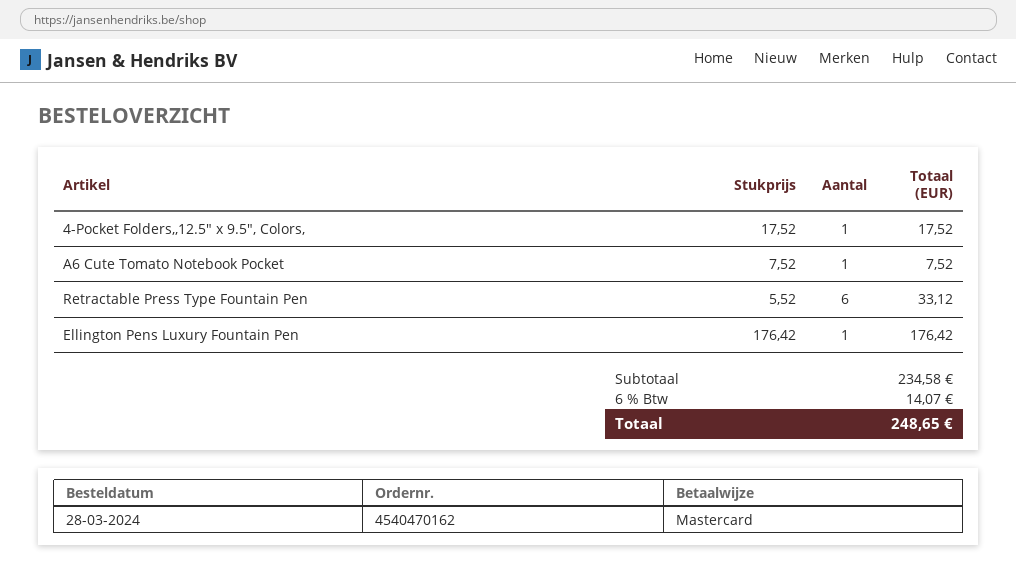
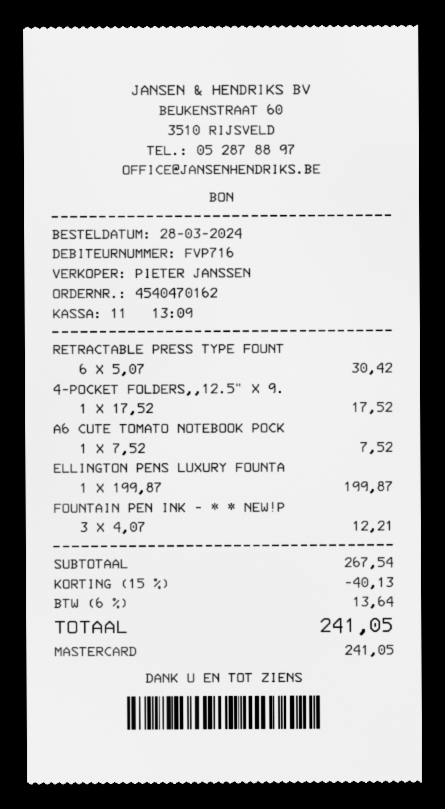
Retractable Press Type Fountain Pen: 6 x 5.52 = 33.12 -> 6 x 5.07 = 30.42
Ellington Pens Luxury Fountain Pen: 1 x 176.42 = 176.42 -> 1 x 199.87 = 199.87
FOUNTAIN PEN INK - * * NEW!P: none -> 3 x 4.07 = 12.21
subtotal: 234.58 -> 267.54
discount: none -> 15% = 40.13
tax: 6% = 14.07 -> 6% = 13.64
total: 248.65 -> 241.05

